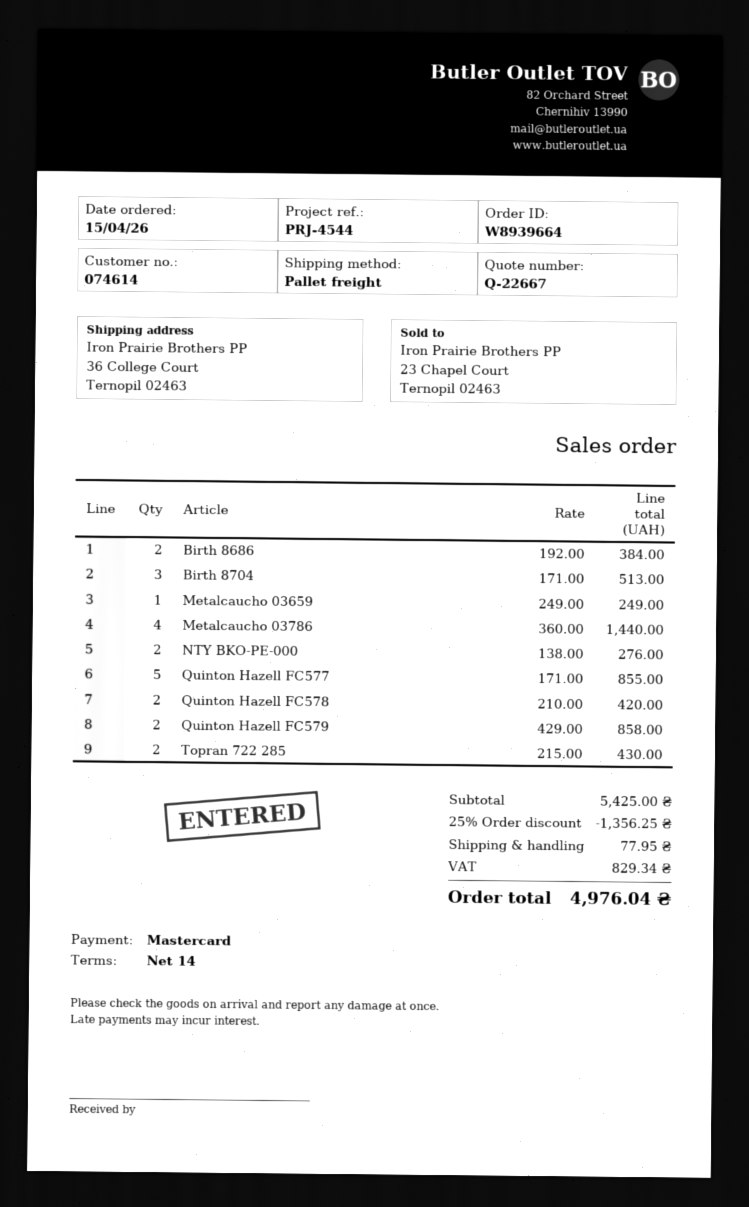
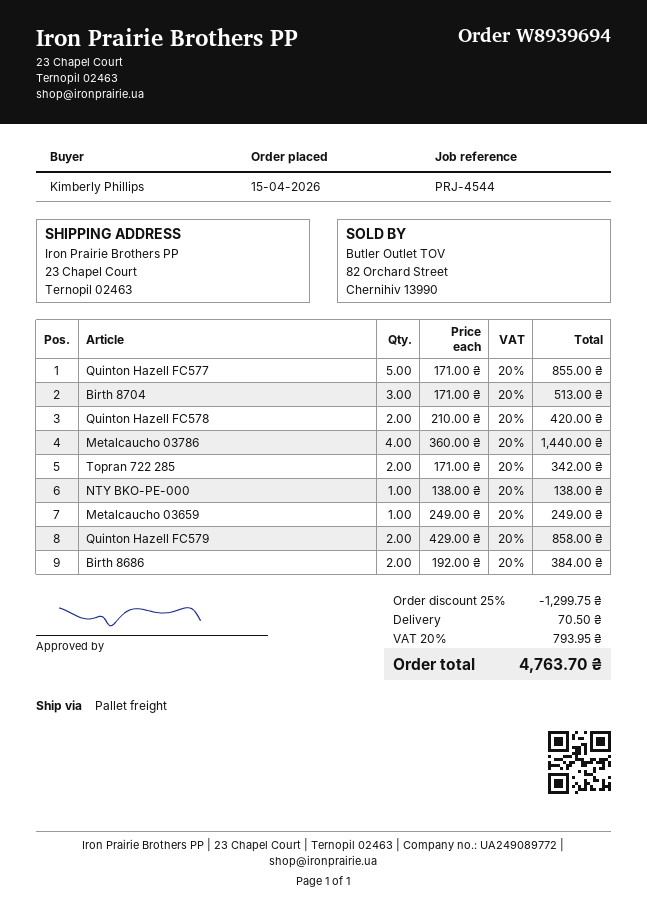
order number: W8939664 -> W8939694
ship to: 36 College Court, Ternopil 02463 -> 23 Chapel Court, Ternopil 02463
NTY BKO-PE-000: 2 x 138.00 = 276.00 -> 1 x 138.00 = 138.00
Topran 722 285: 2 x 215.00 = 430.00 -> 2 x 171.00 = 342.00
discount: 25% = 1356.25 -> 25% = 1299.75
shipping: 77.95 -> 70.50
tax: 829.34 -> 793.95
total: 4976.04 -> 4763.70

